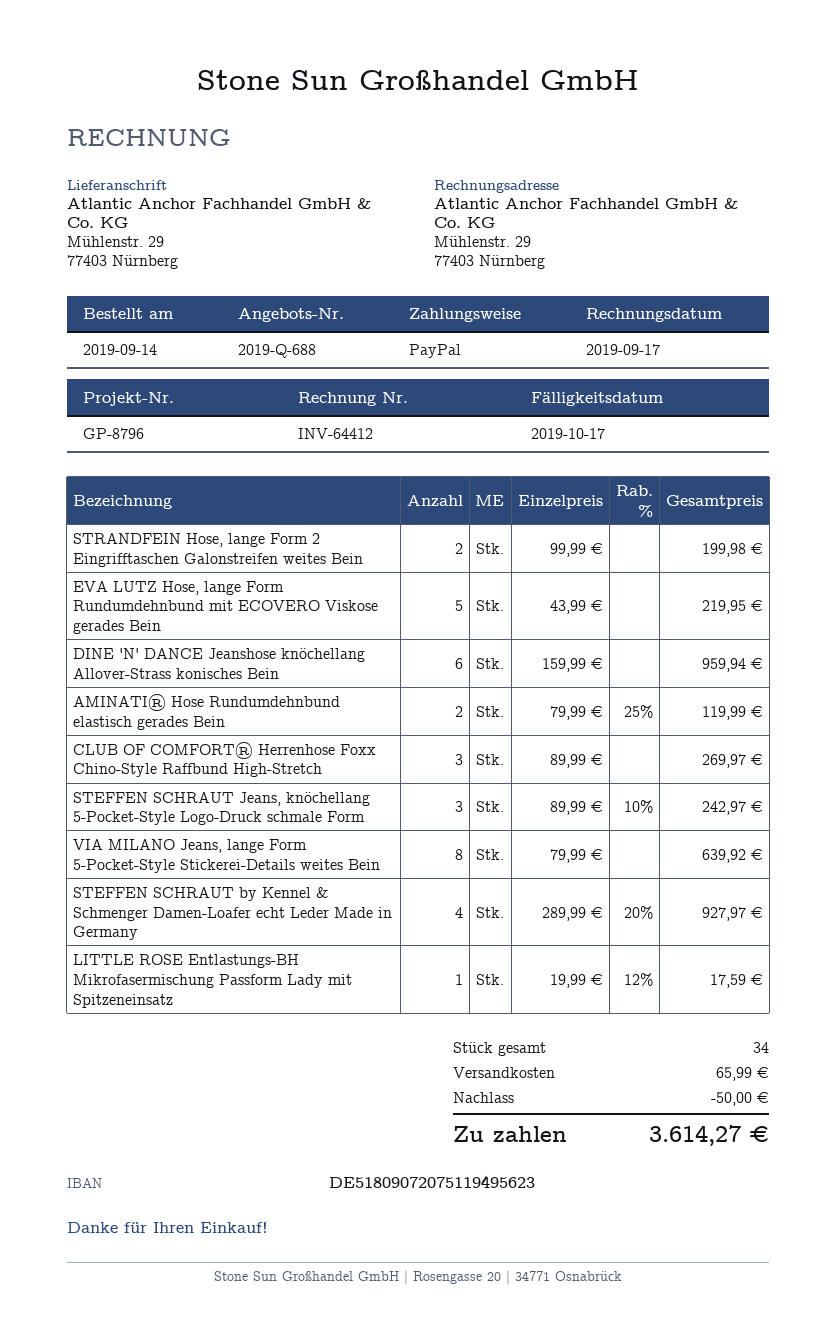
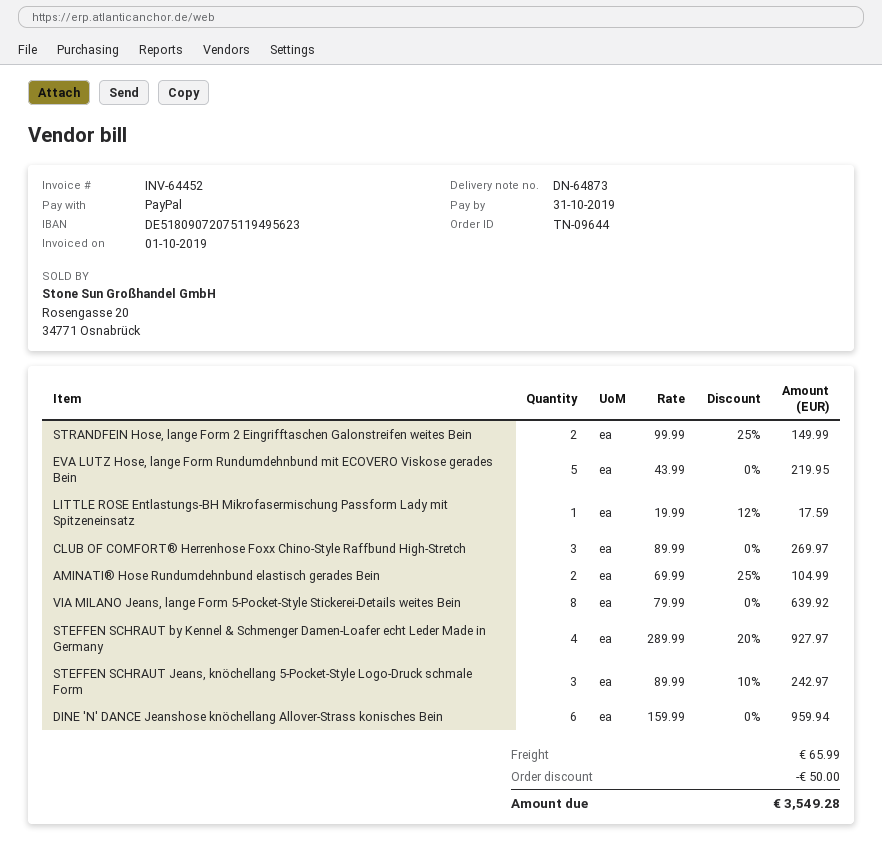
invoice number: INV-64412 -> INV-64452
invoice date: 2019-09-17 -> 2019-10-01
due date: 2019-10-17 -> 2019-10-31
STRANDFEIN Hose, lange Form 2 Eingrifftaschen Galonstreifen weites Bein: 2 x 99.99 = 199.98 -> 2 x 99.99 - 25% = 149.99
AMINATI® Hose Rundumdehnbund elastisch gerades Bein: 2 x 79.99 - 25% = 119.99 -> 2 x 69.99 - 25% = 104.99
total: 3614.27 -> 3549.28

